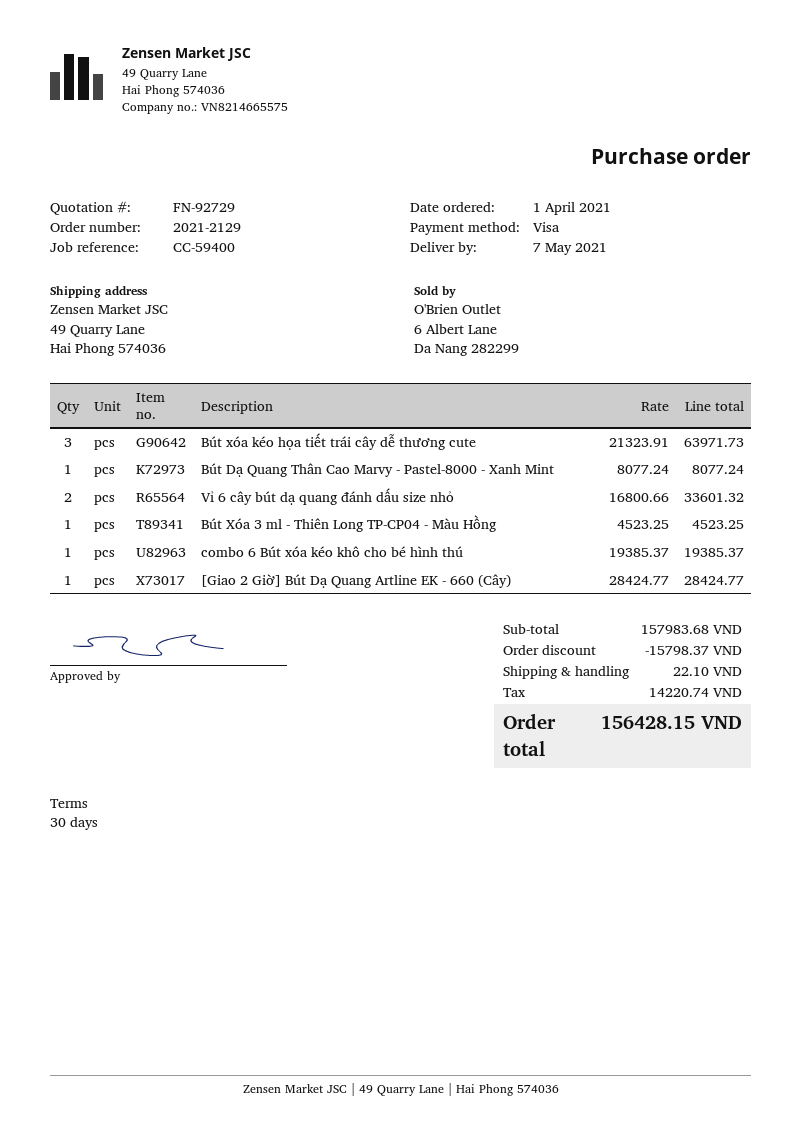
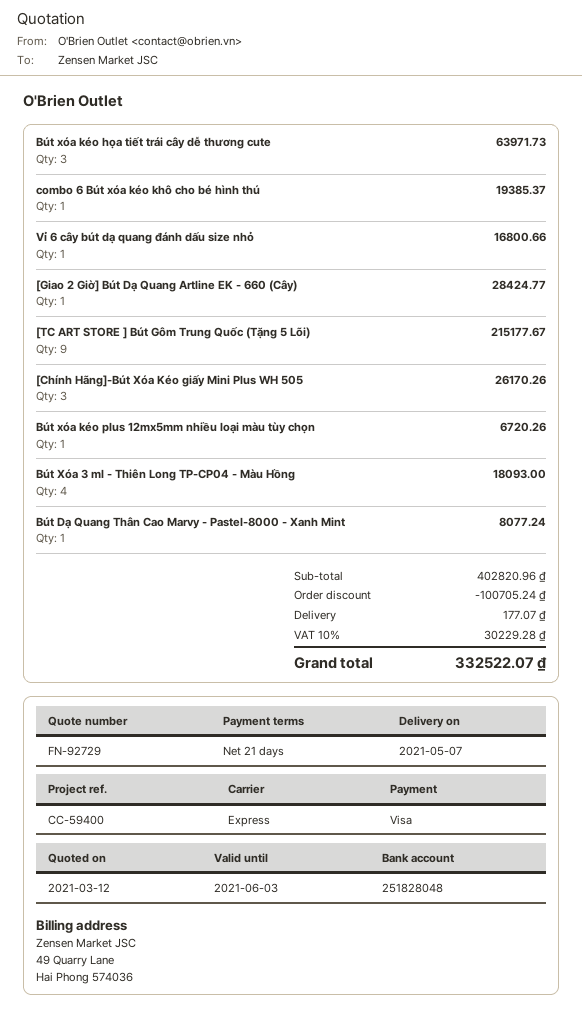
payment terms: 30 days -> 21 days
Vỉ 6 cây bút dạ quang đánh dấu size nhỏ: 2 for 33601.32 -> 1 for 16800.66
Bút Xóa 3 ml - Thiên Long TP-CP04 - Màu Hồng: 1 for 4523.25 -> 4 for 18093.00
[TC ART STORE ] Bút Gôm Trung Quốc (Tặng 5 Lõi): none -> 9 for 215177.67
[Chính Hãng]-Bút Xóa Kéo giấy Mini Plus WH 505: none -> 3 for 26170.26
Bút xóa kéo plus 12mx5mm nhiều loại màu tùy chọn: none -> 1 for 6720.26
subtotal: 157983.68 -> 402820.96
discount: 15798.37 -> 100705.24
shipping: 22.10 -> 177.07
tax: 14220.74 -> 30229.28
total: 156428.15 -> 332522.07

